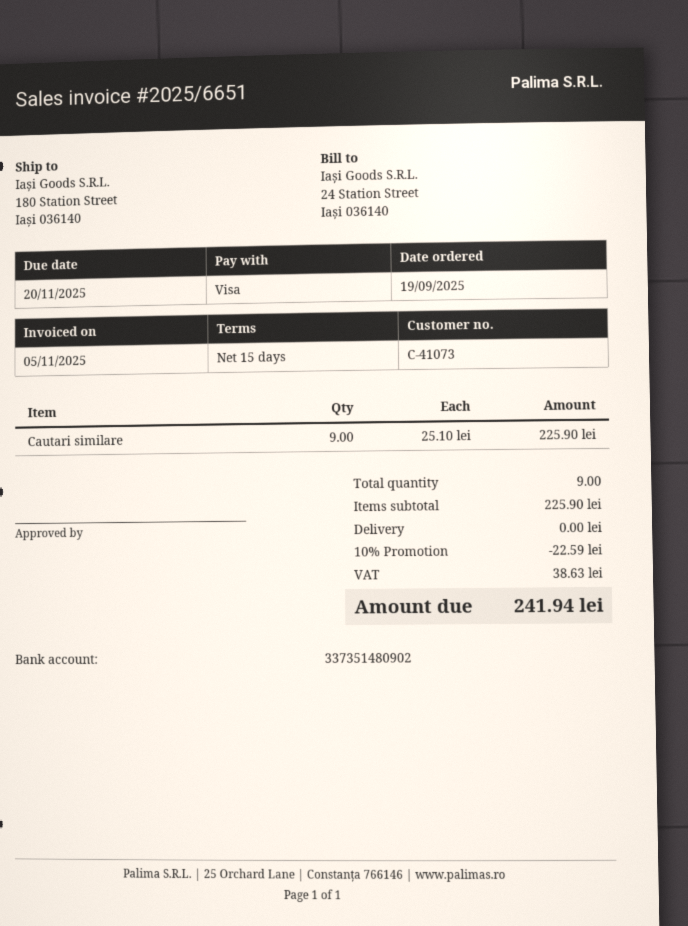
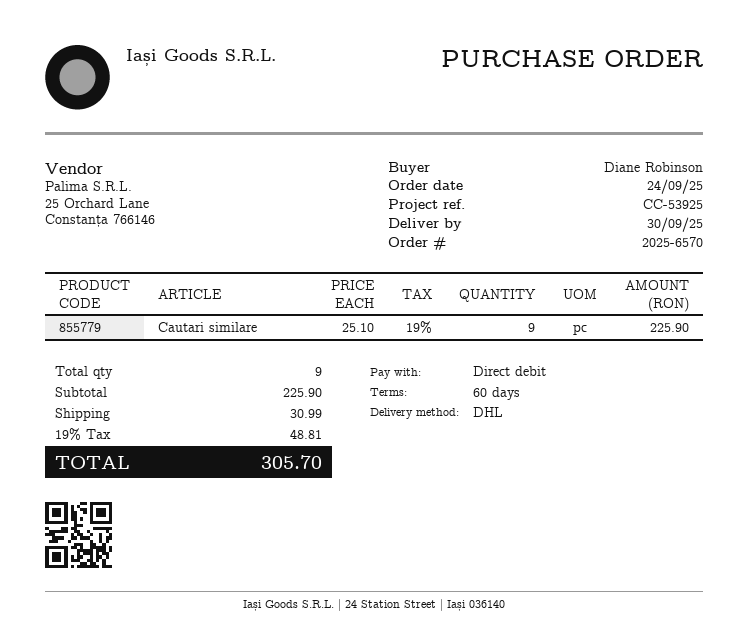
order date: 2025-09-19 -> 2025-09-24
payment terms: 15 days -> 60 days
payment method: Visa -> direct debit
discount: 10% = 22.59 -> none
shipping: 0.00 -> 30.99
tax: 38.63 -> 48.81
total: 241.94 -> 305.70

